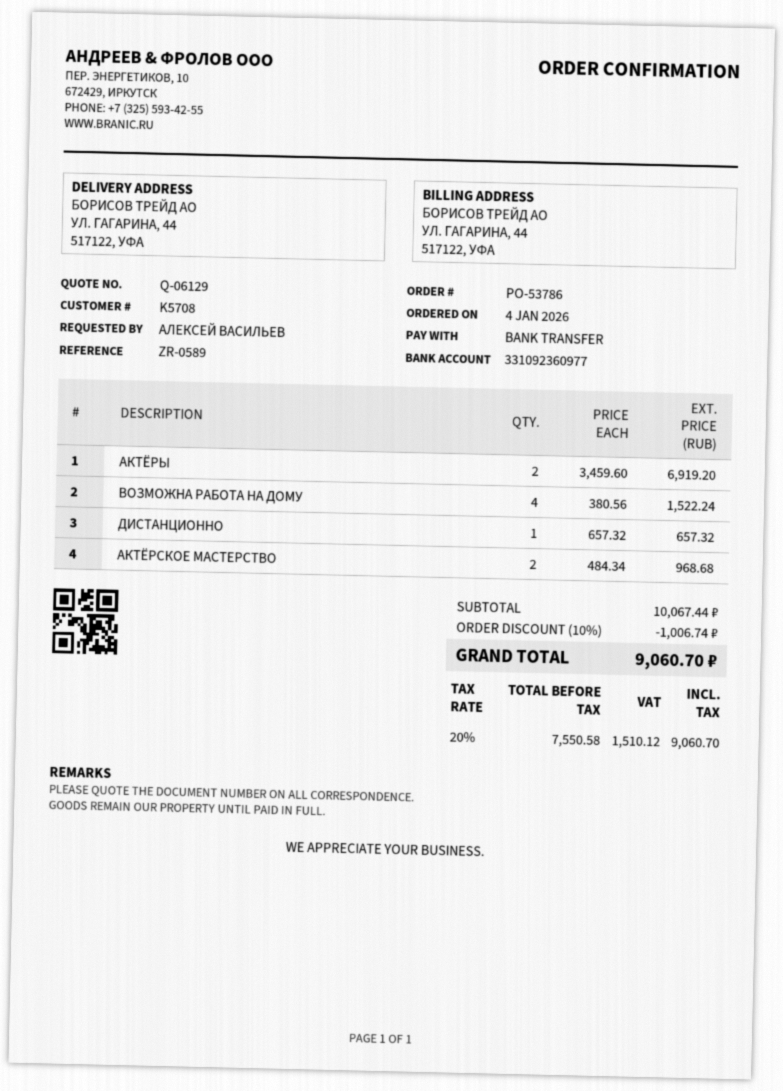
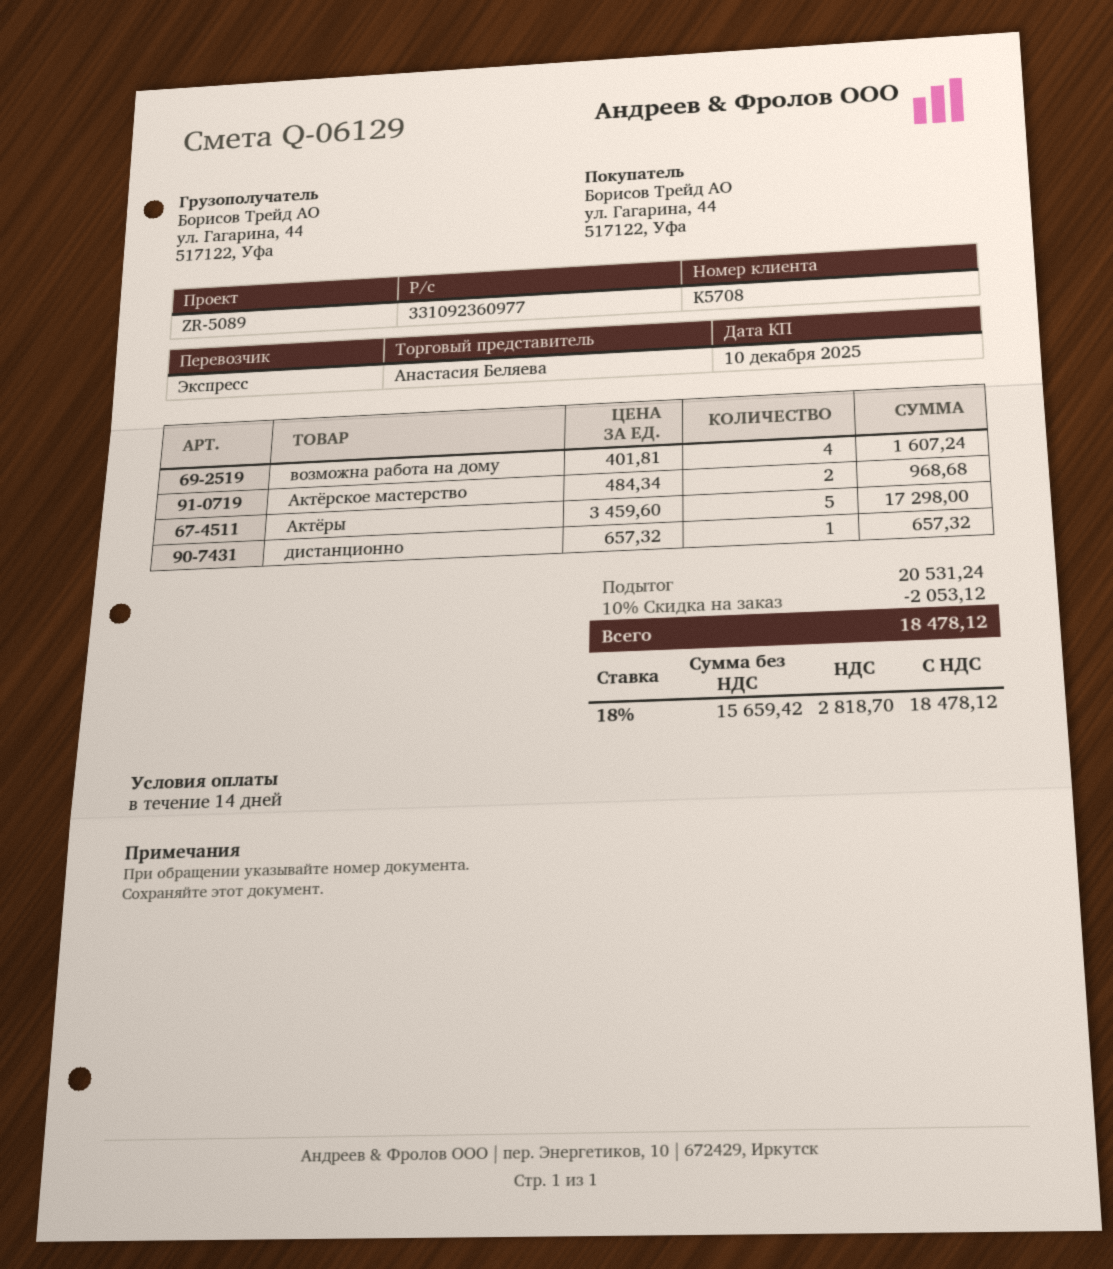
reference: ZR-0589 -> ZR-5089
АКТЁРЫ: 2 x 3459.60 = 6919.20 -> 5 x 3459.60 = 17298.00
ВОЗМОЖНА РАБОТА НА ДОМУ: 4 x 380.56 = 1522.24 -> 4 x 401.81 = 1607.24
subtotal: 10067.44 -> 20531.24
discount: 10% = 1006.74 -> 10% = 2053.12
net: 7550.58 -> 15659.42
tax: 20% = 1510.12 -> 18% = 2818.70
total: 9060.70 -> 18478.12

